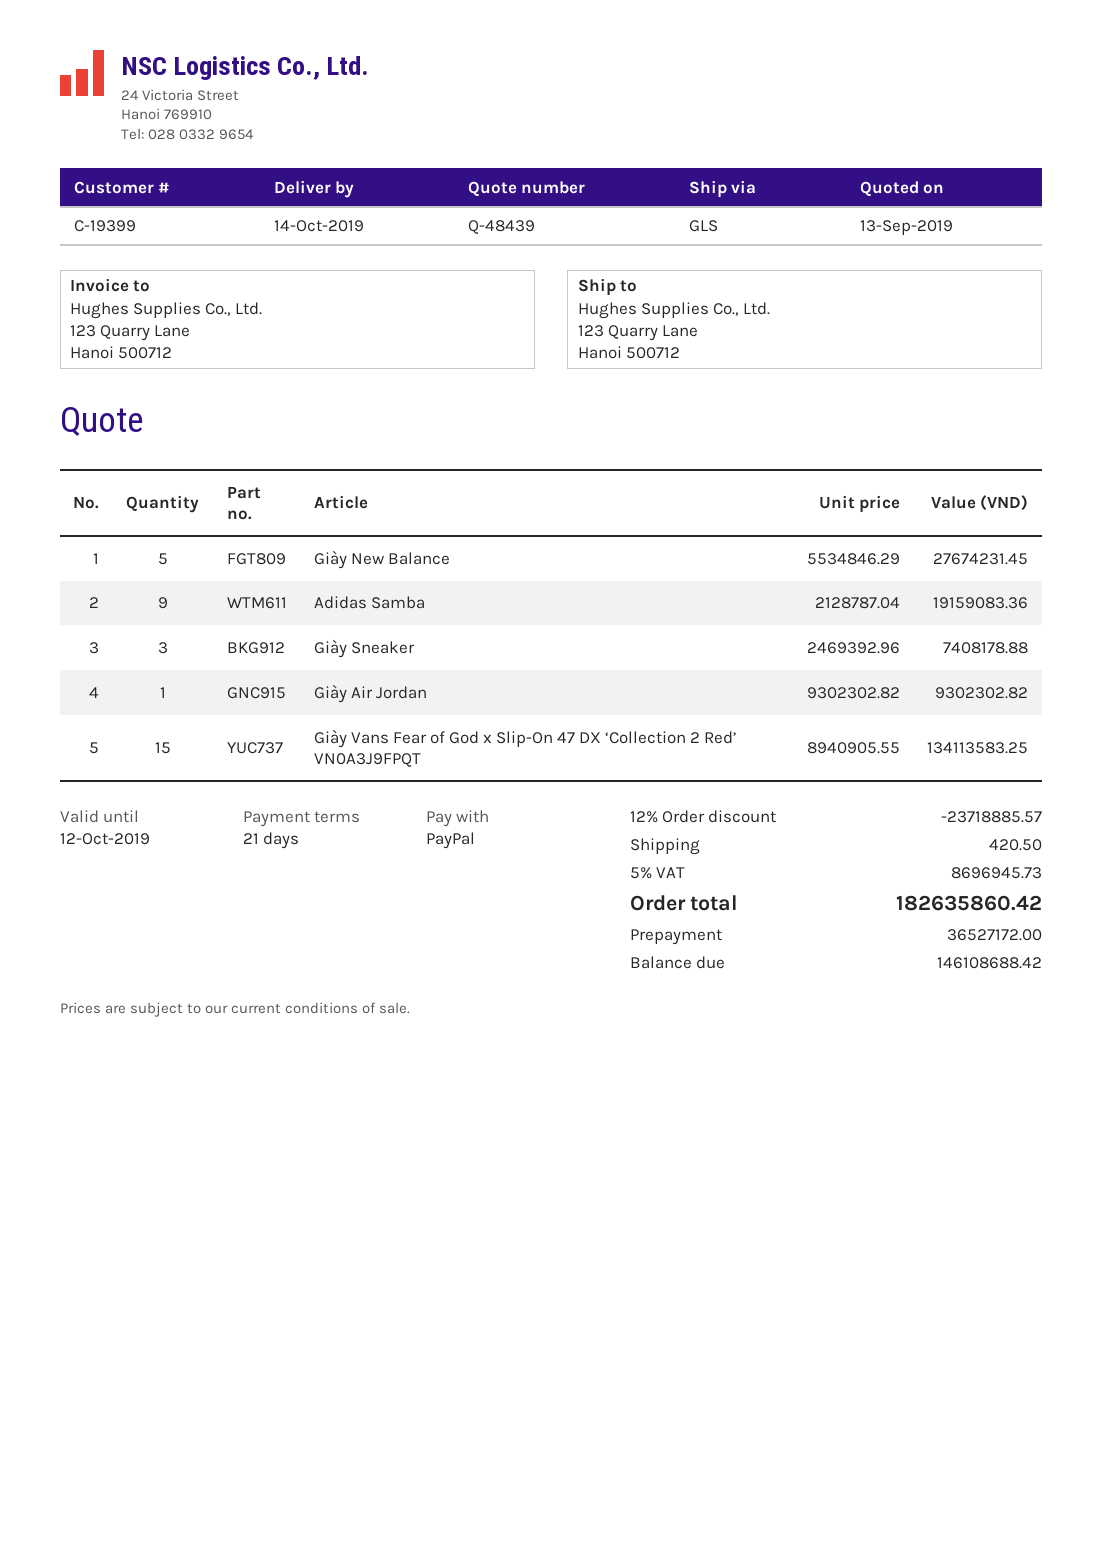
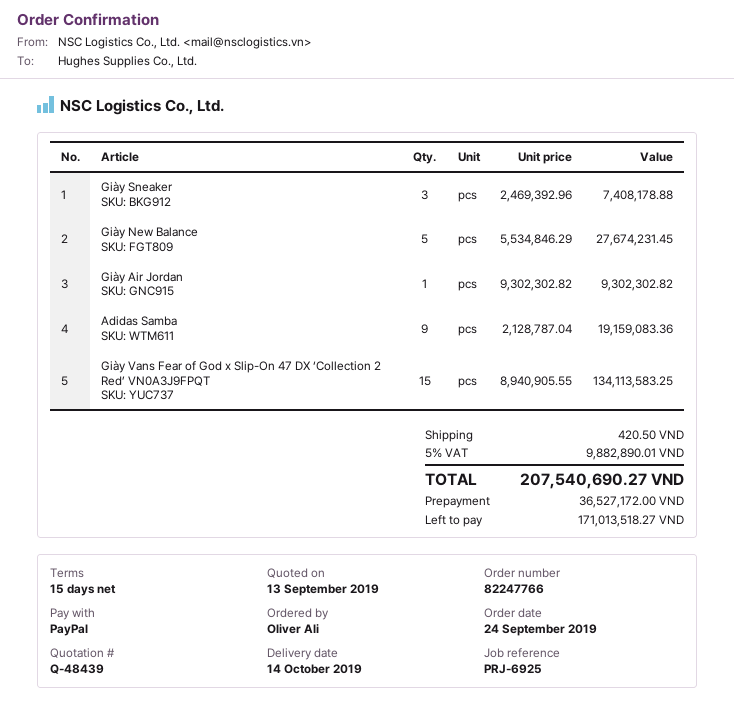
payment terms: 21 days -> 15 days
discount: 12% = 23718885.57 -> none
tax: 5% = 8696945.73 -> 5% = 9882890.01
total: 182635860.42 -> 207540690.27
balance: 146108688.42 -> 171013518.27

